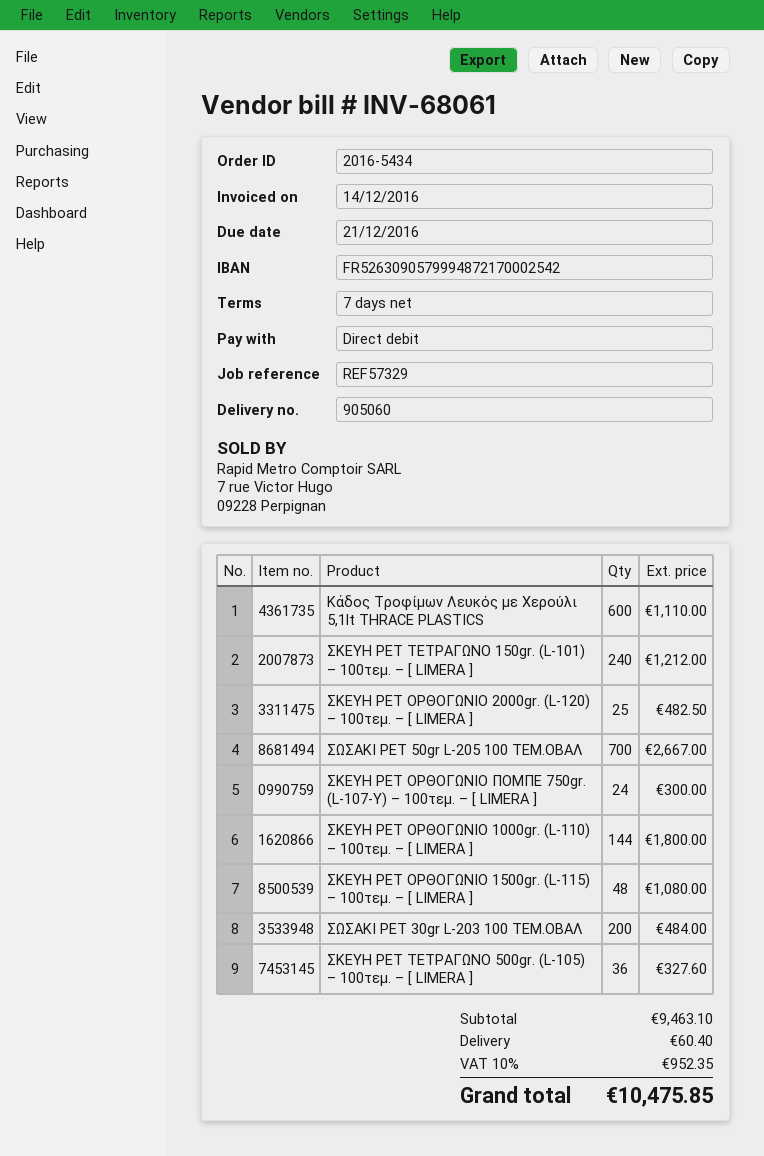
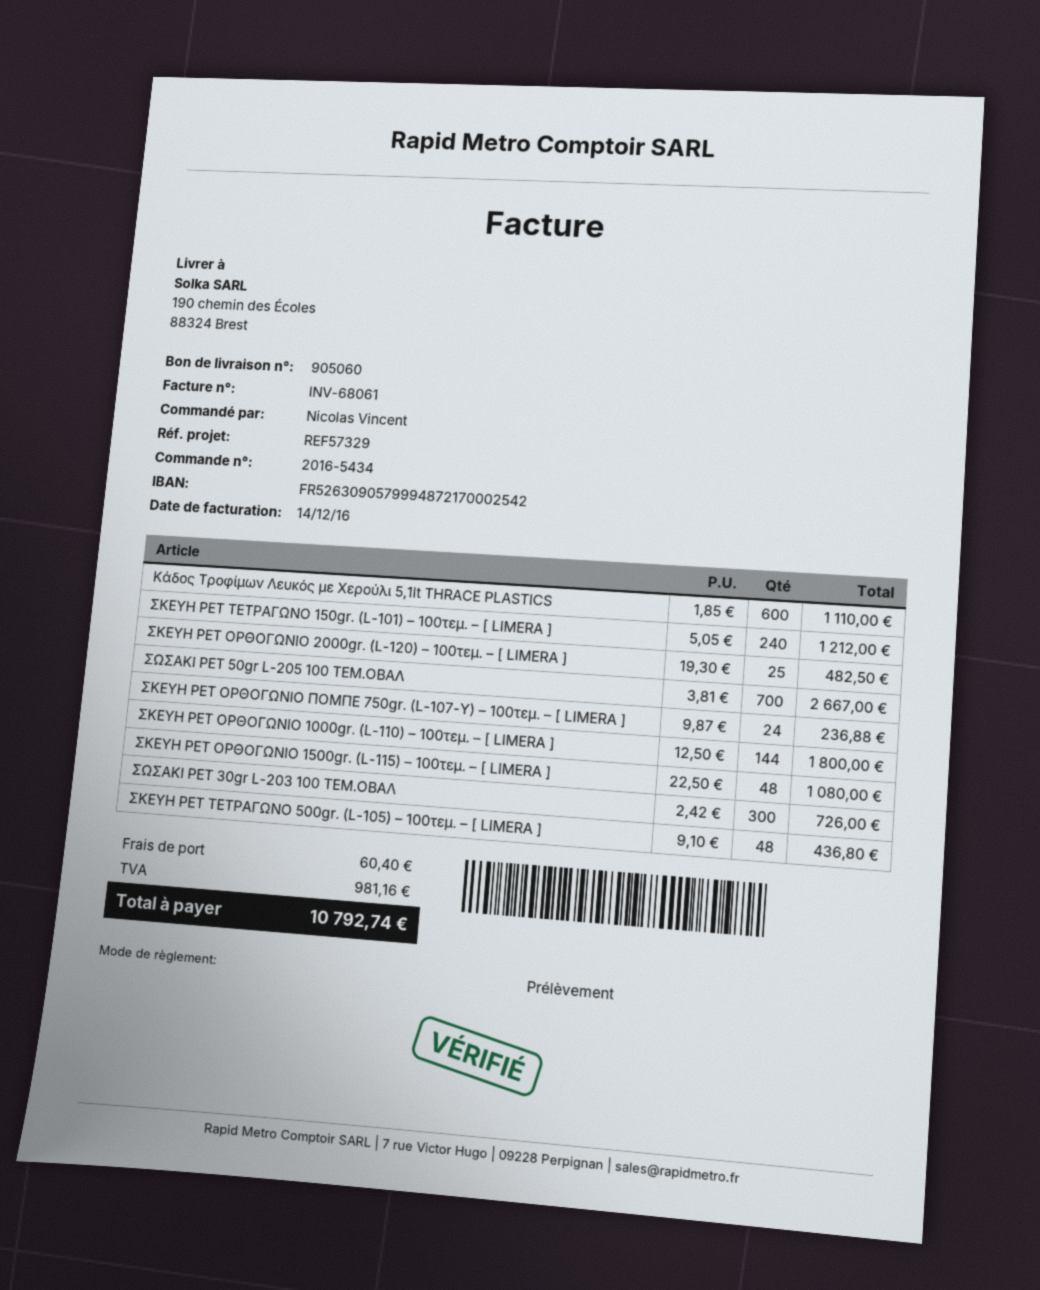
ΣΚΕΥΗ ΡΕΤ ΟΡΘΟΓΩΝΙΟ ΠΟΜΠΕ 750gr. (L-107-Υ) – 100τεμ. – [ LIMERA ]: 24 for 300.00 -> 24 for 236.88
ΣΩΣΑΚΙ ΡΕΤ 30gr L-203 100 TEM.ΟΒΑΛ: 200 for 484.00 -> 300 for 726.00
ΣΚΕΥΗ ΡΕΤ ΤΕΤΡΑΓΩΝΟ 500gr. (L-105) – 100τεμ. – [ LIMERA ]: 36 for 327.60 -> 48 for 436.80
tax: 952.35 -> 981.16
total: 10475.85 -> 10792.74

